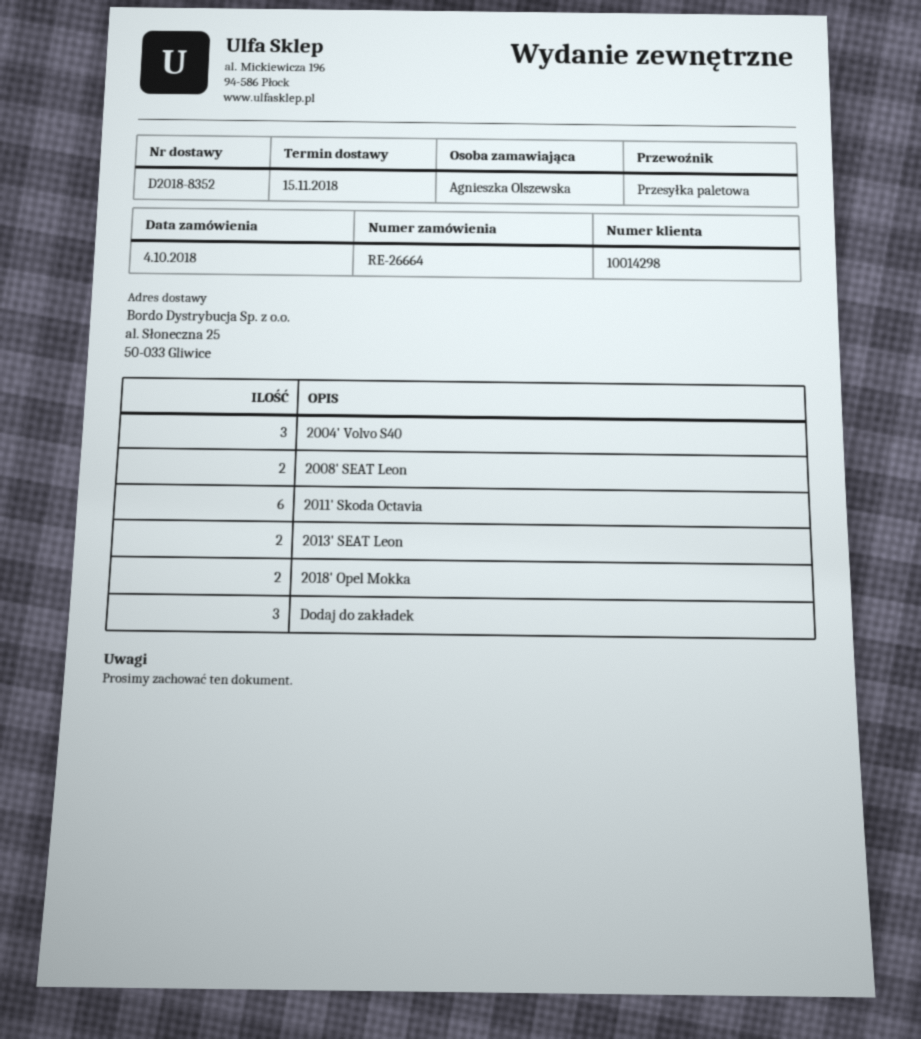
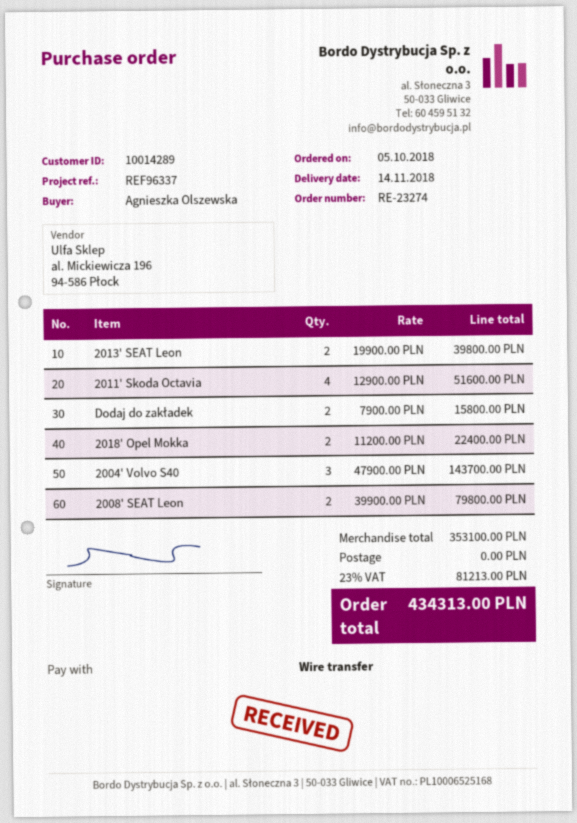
order number: RE-26664 -> RE-23274
order date: 2018-10-04 -> 2018-10-05
delivery date: 2018-11-15 -> 2018-11-14
customer number: 10014298 -> 10014289
2011' Skoda Octavia: 6 -> 4
Dodaj do zakładek: 3 -> 2

